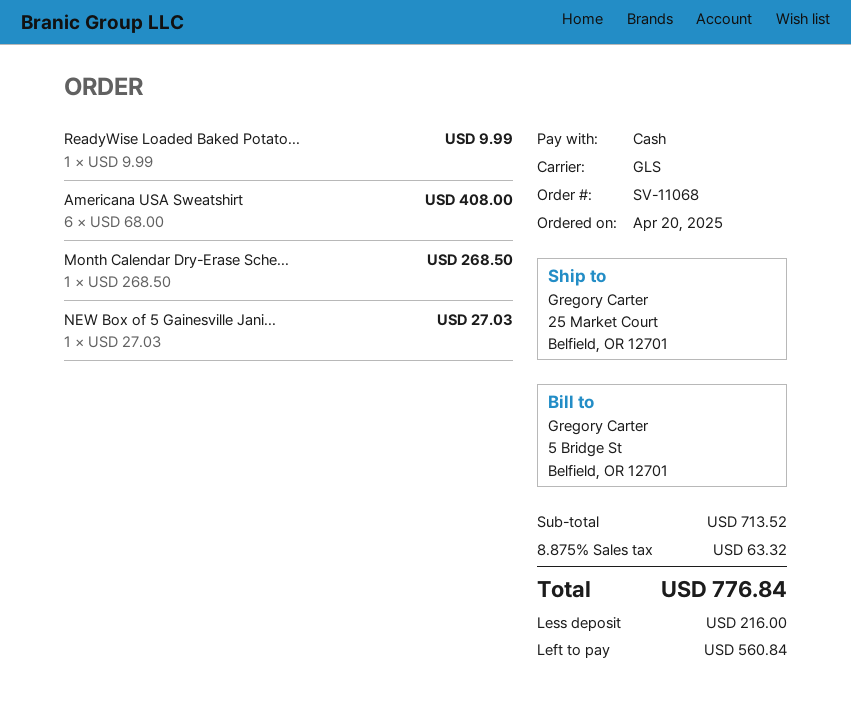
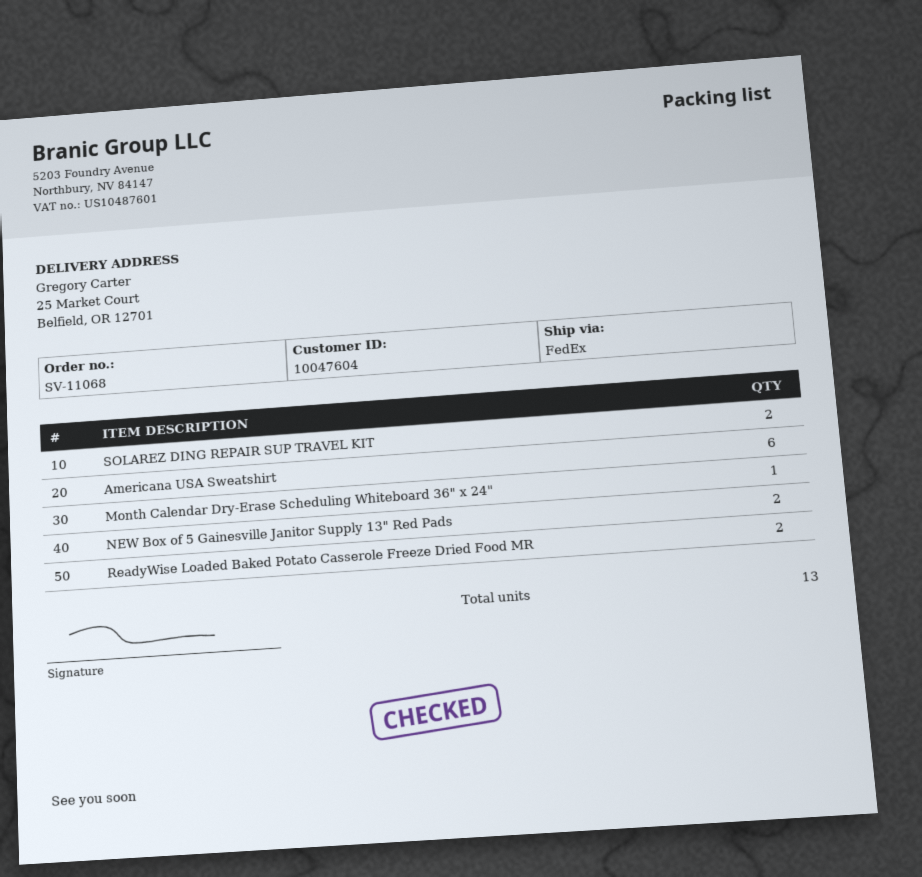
shipping method: GLS -> FedEx
ReadyWise Loaded Baked Potato...: 1 -> 2
NEW Box of 5 Gainesville Jani...: 1 -> 2
SOLAREZ DING REPAIR SUP TRAVEL KIT: none -> 2

